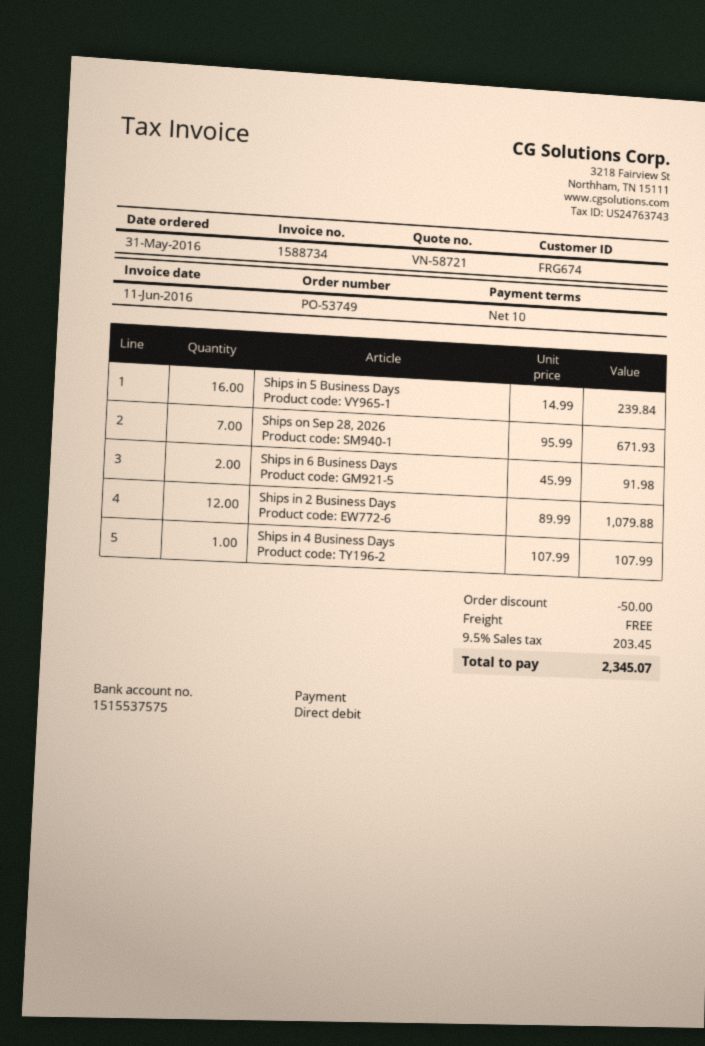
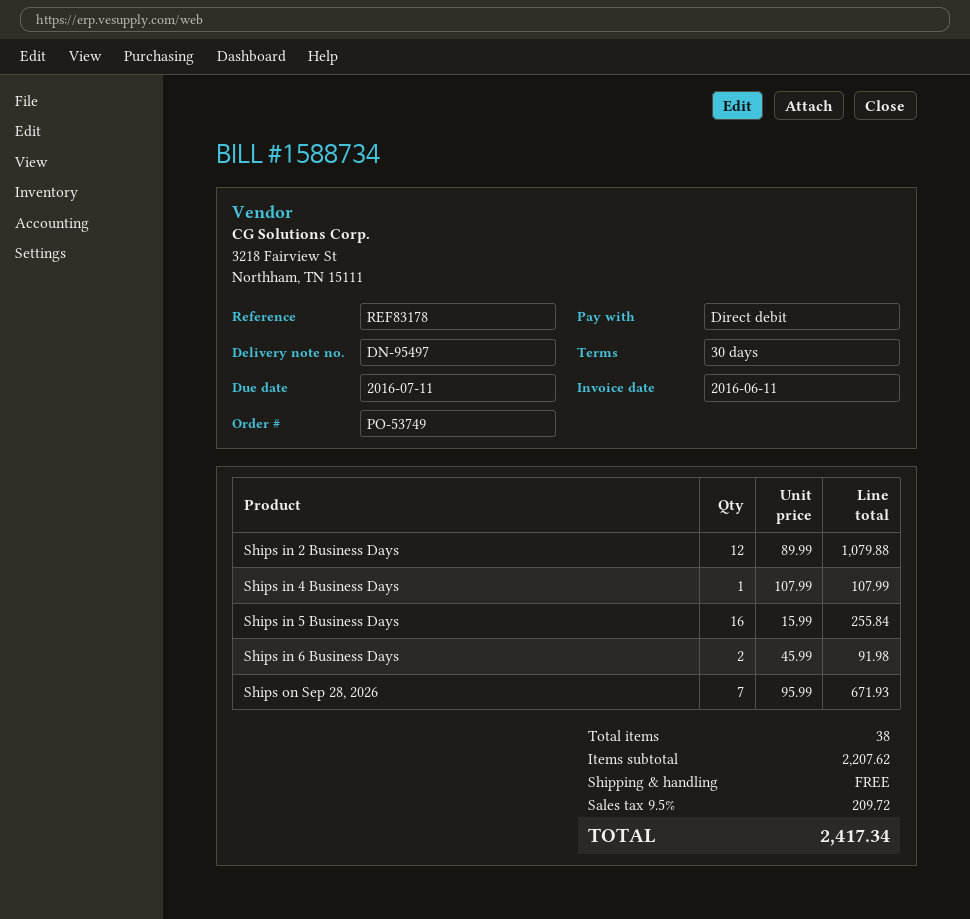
payment terms: 10 days -> 30 days
Ships in 5 Business Days: 16 x 14.99 = 239.84 -> 16 x 15.99 = 255.84
discount: 50.00 -> none
tax: 9.5% = 203.45 -> 9.5% = 209.72
total: 2345.07 -> 2417.34

